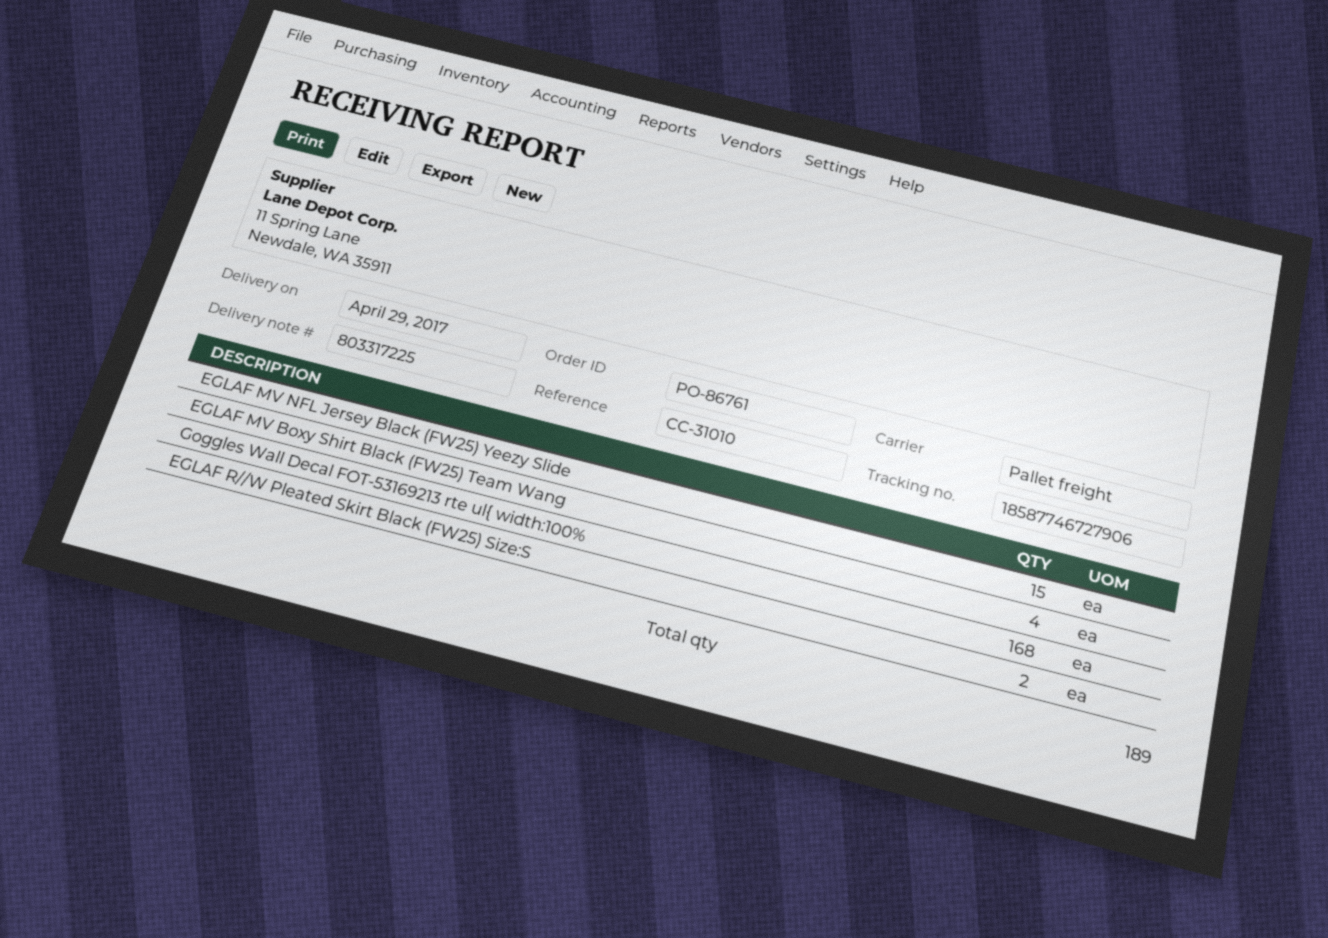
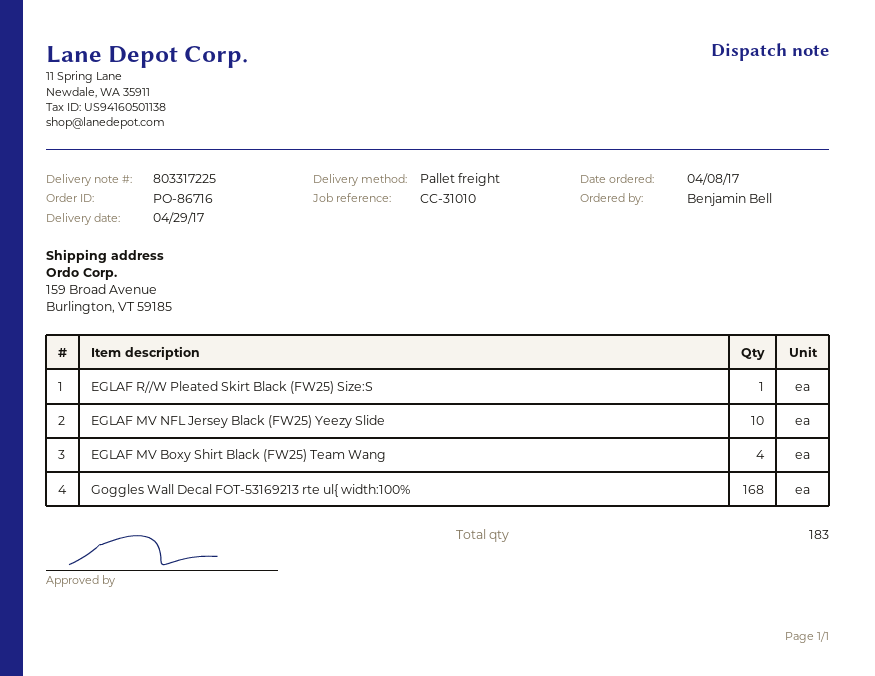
order number: PO-86761 -> PO-86716
EGLAF MV NFL Jersey Black (FW25) Yeezy Slide: 15 -> 10
EGLAF R//W Pleated Skirt Black (FW25) Size:S: 2 -> 1
total quantity: 189 -> 183

